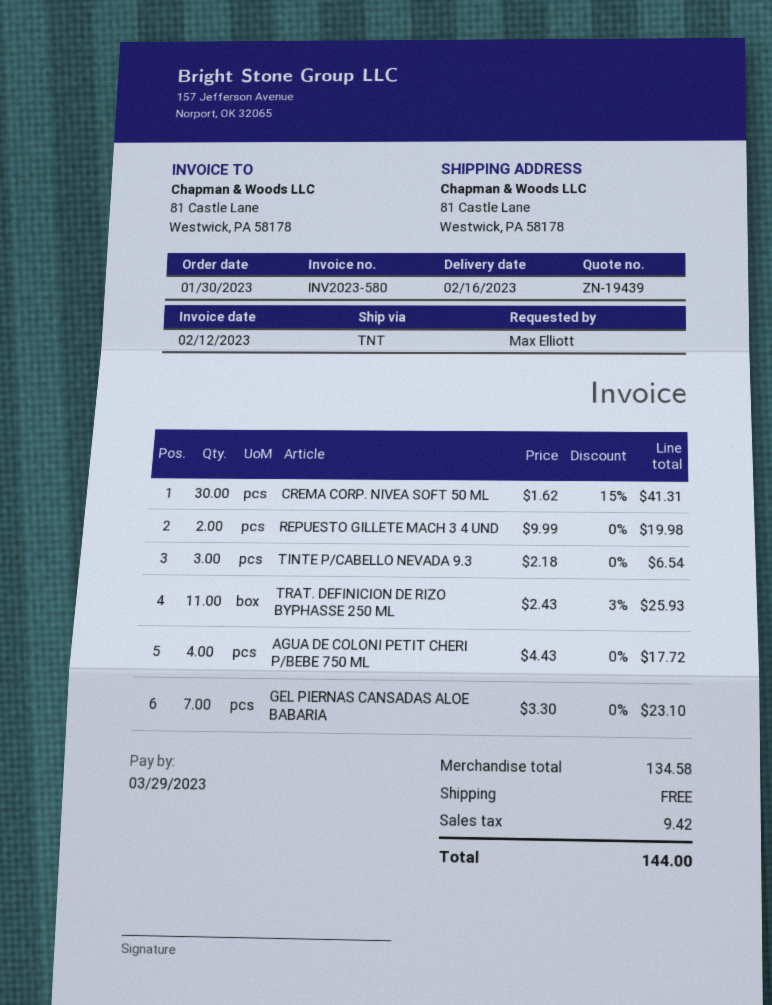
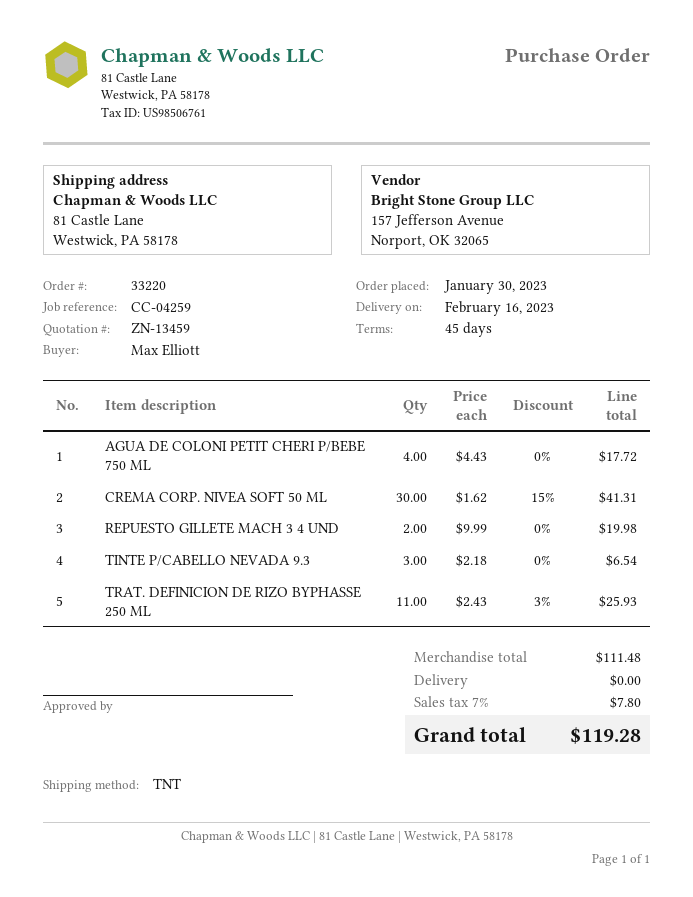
quote number: ZN-19439 -> ZN-13459
GEL PIERNAS CANSADAS ALOE BABARIA: 7 x 3.30 = 23.10 -> none
subtotal: 134.58 -> 111.48
tax: 9.42 -> 7.80
total: 144.00 -> 119.28

